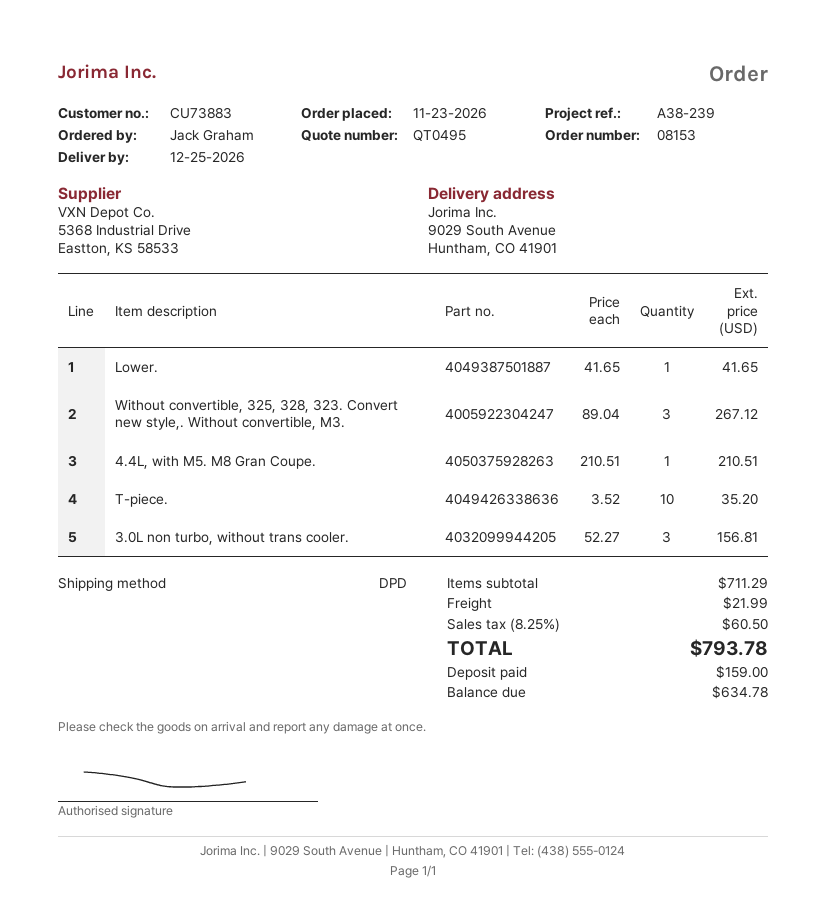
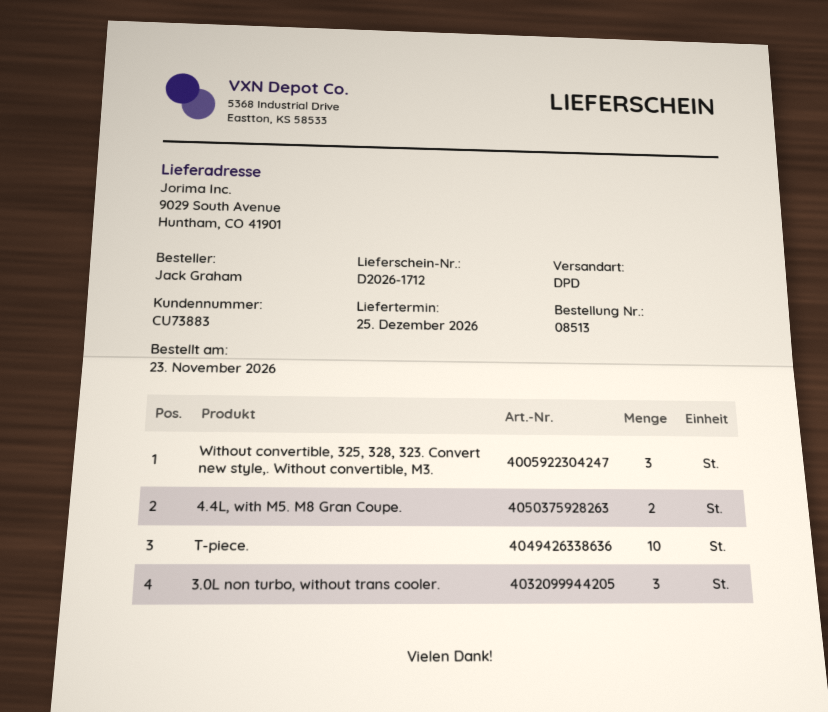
order number: 08153 -> 08513
Lower.: 1 -> none
4.4L, with M5. M8 Gran Coupe.: 1 -> 2

